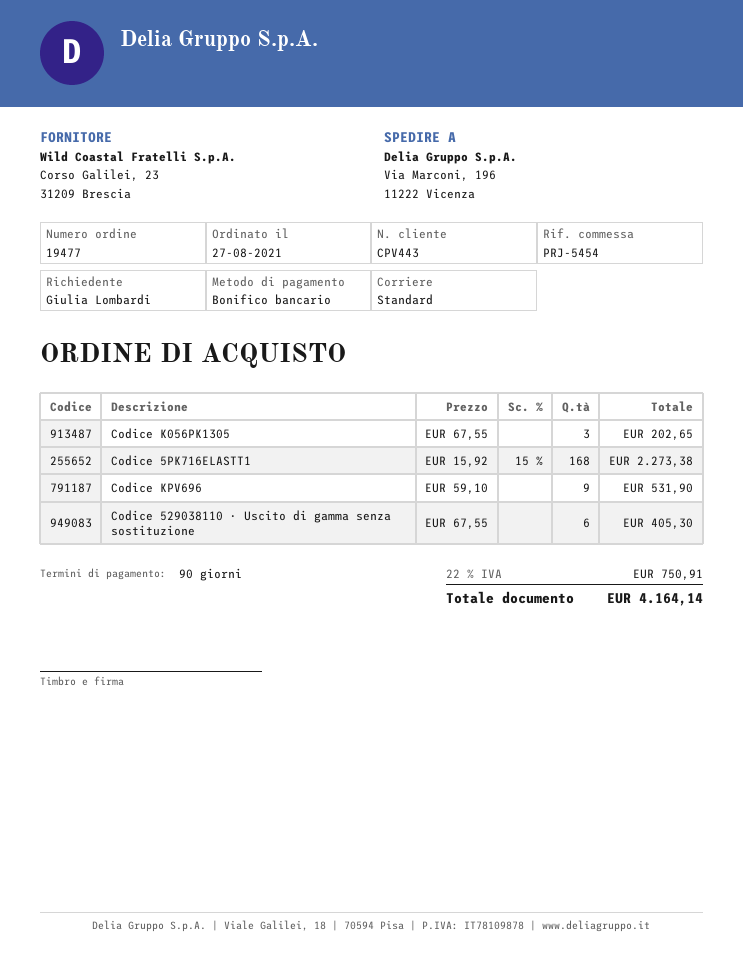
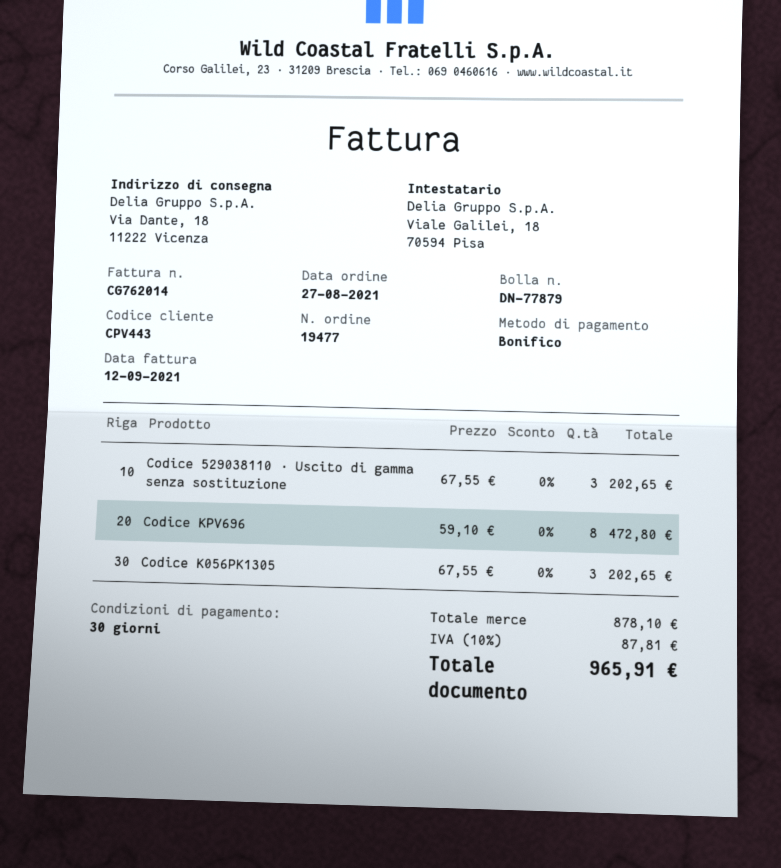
payment terms: 90 days -> 30 days
ship to: Via Marconi, 196, 11222 Vicenza -> Via Dante, 18, 11222 Vicenza
Codice 5PK716ELASTT1: 168 x 15.92 - 15% = 2273.38 -> none
Codice KPV696: 9 x 59.10 = 531.90 -> 8 x 59.10 = 472.80
Codice 529038110 · Uscito di gamma senza sostituzione: 6 x 67.55 = 405.30 -> 3 x 67.55 = 202.65
tax: 22% = 750.91 -> 10% = 87.81
total: 4164.14 -> 965.91

